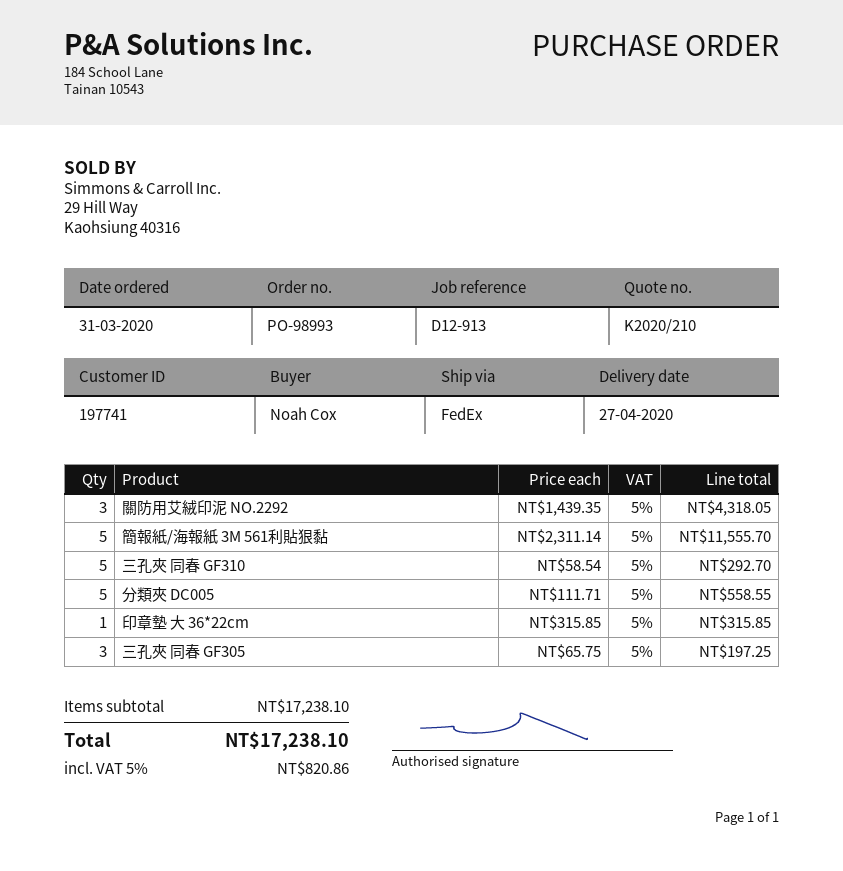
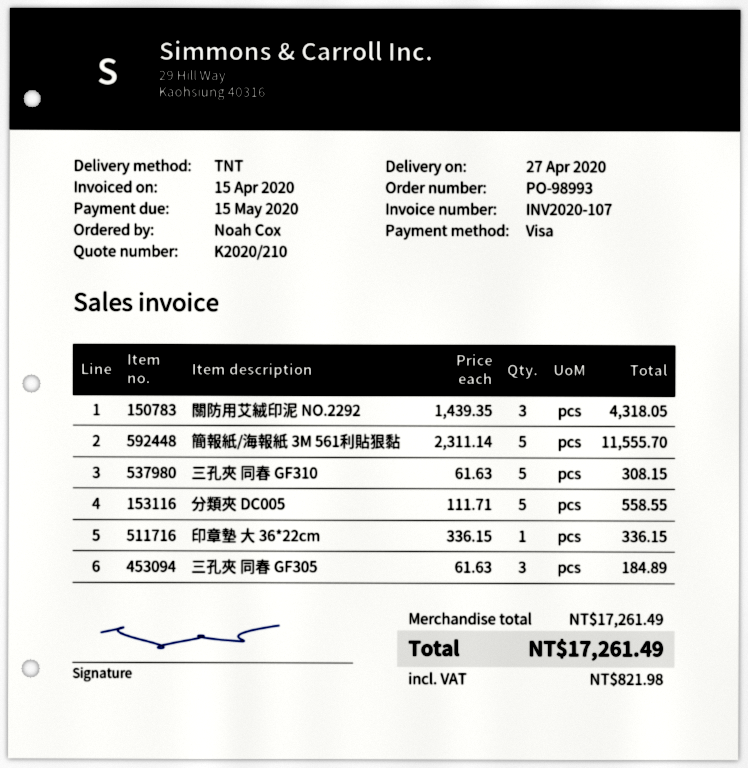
shipping method: FedEx -> TNT
三孔夾 同春 GF310: 5 x 58.54 = 292.70 -> 5 x 61.63 = 308.15
印章墊 大 36*22cm: 1 x 315.85 = 315.85 -> 1 x 336.15 = 336.15
三孔夾 同春 GF305: 3 x 65.75 = 197.25 -> 3 x 61.63 = 184.89
subtotal: 17238.10 -> 17261.49
tax: 820.86 -> 821.98
total: 17238.10 -> 17261.49

